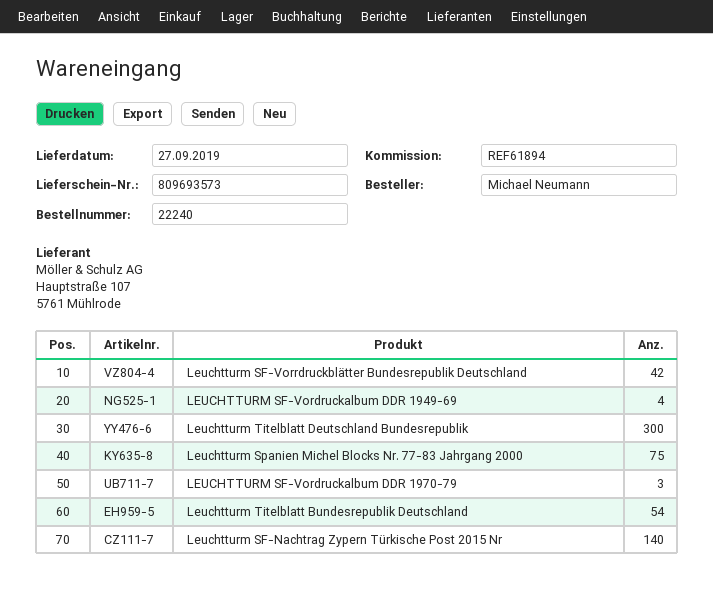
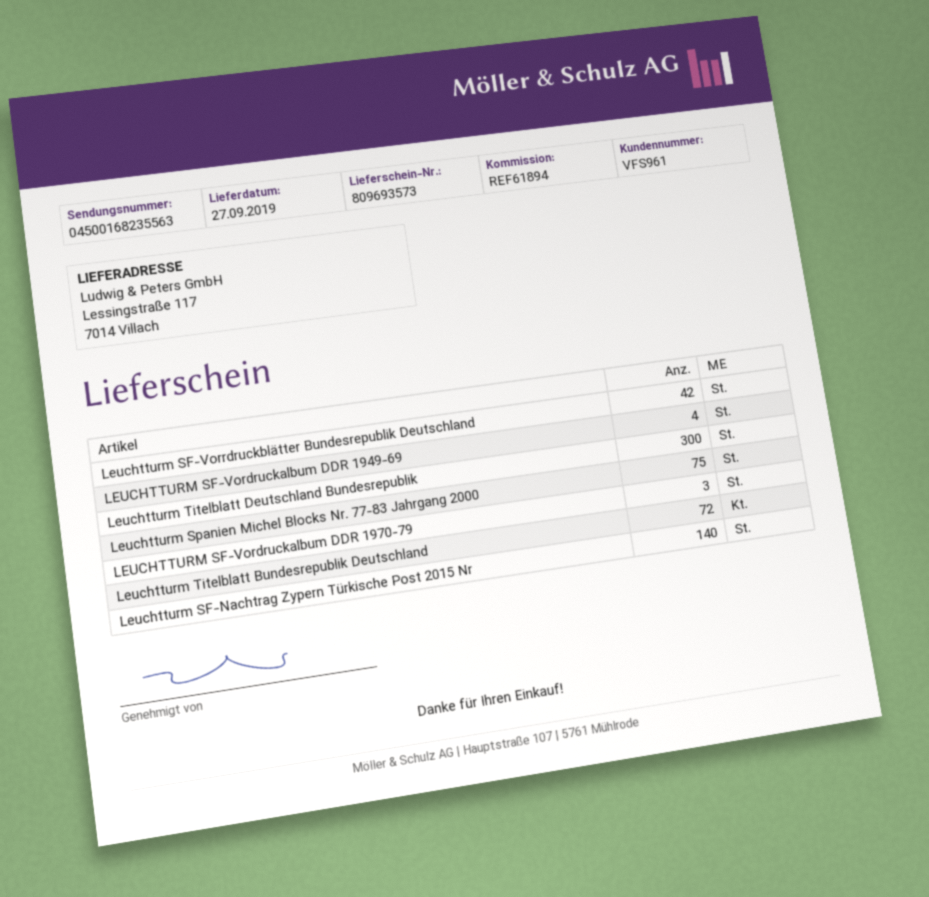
Leuchtturm Titelblatt Bundesrepublik Deutschland: 54 -> 72

